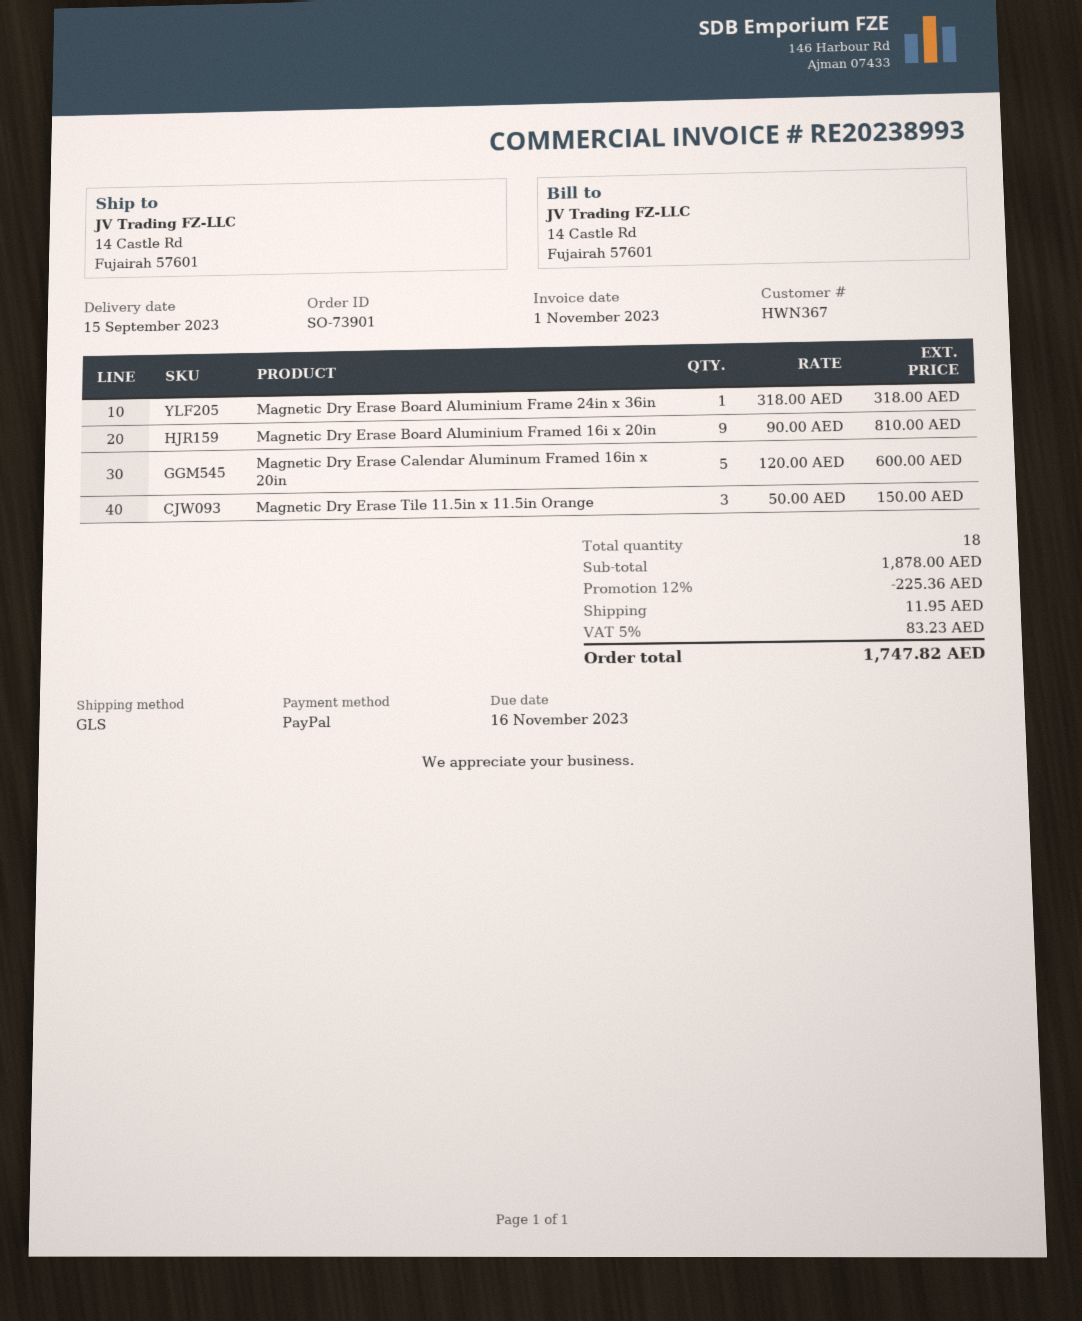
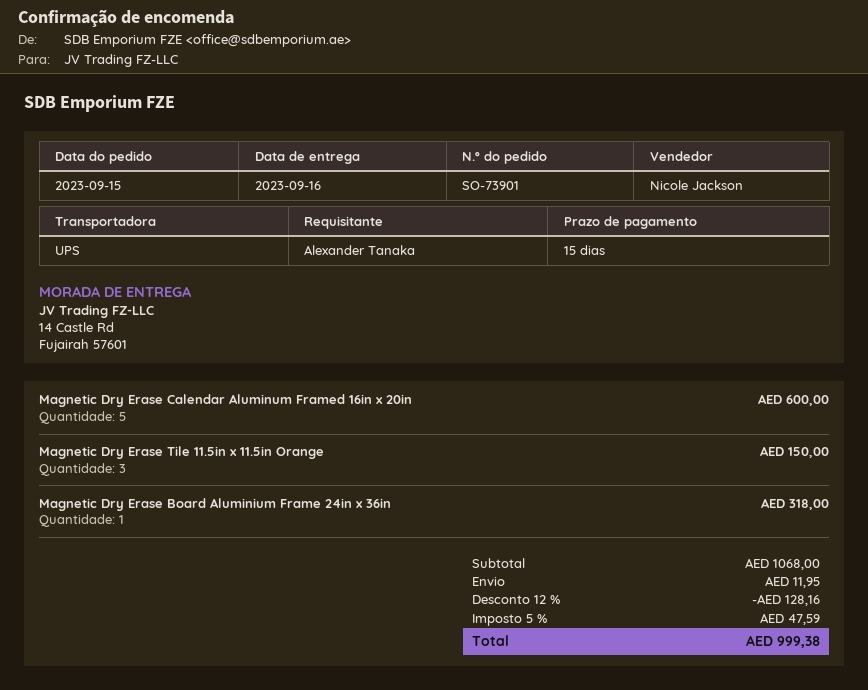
delivery date: 2023-09-15 -> 2023-09-16
shipping method: GLS -> UPS
Magnetic Dry Erase Board Aluminium Framed 16i x 20in: 9 for 810.00 -> none
subtotal: 1878.00 -> 1068.00
discount: 12% = 225.36 -> 12% = 128.16
tax: 5% = 83.23 -> 5% = 47.59
total: 1747.82 -> 999.38

